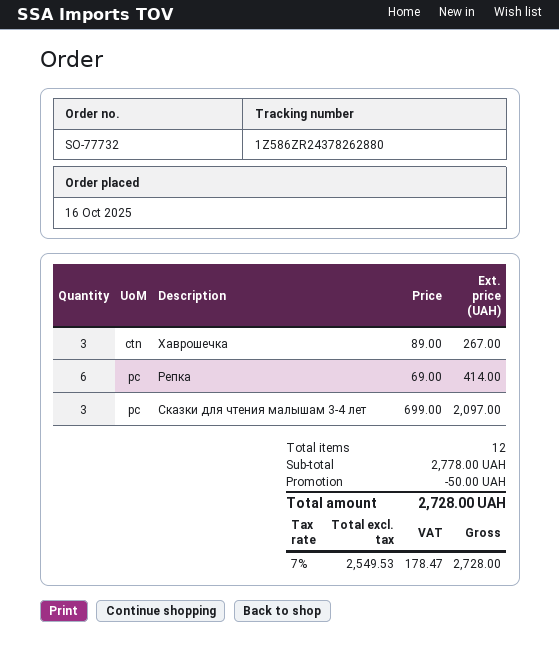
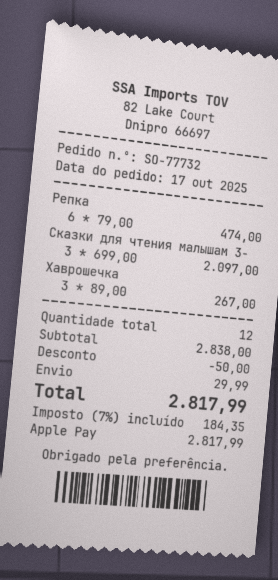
order date: 2025-10-16 -> 2025-10-17
Репка: 6 x 69.00 = 414.00 -> 6 x 79.00 = 474.00
subtotal: 2778.00 -> 2838.00
shipping: none -> 29.99
tax: 7% = 178.47 -> 7% = 184.35
total: 2728.00 -> 2817.99

